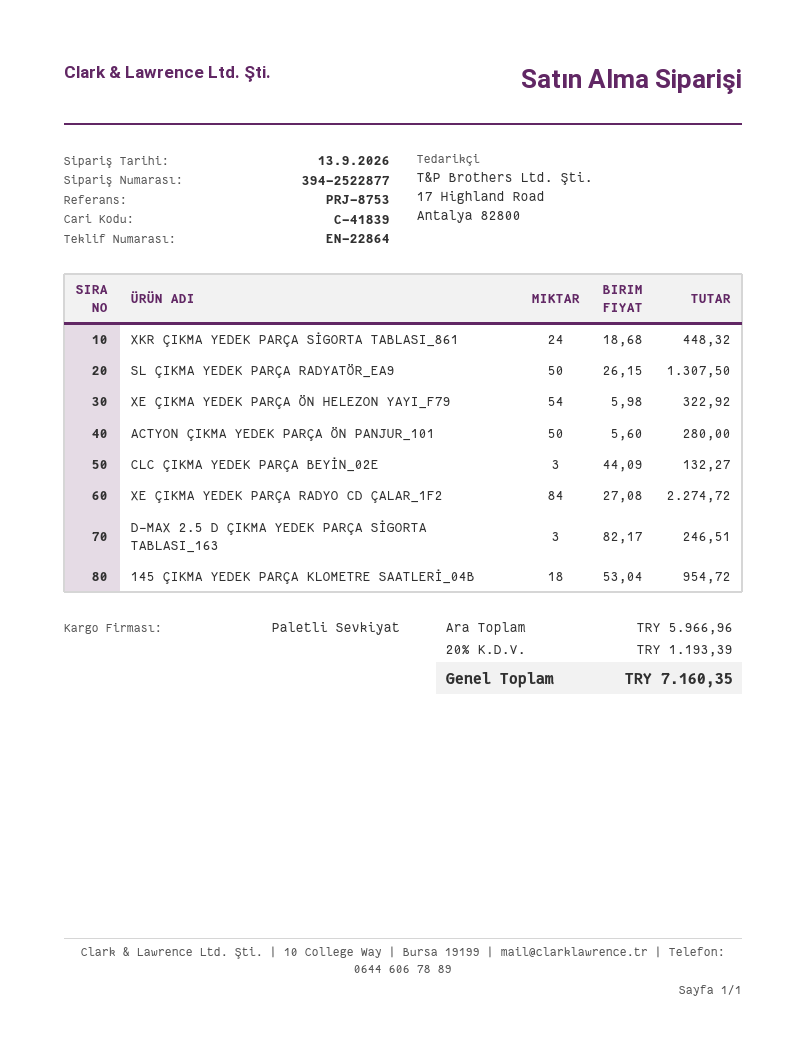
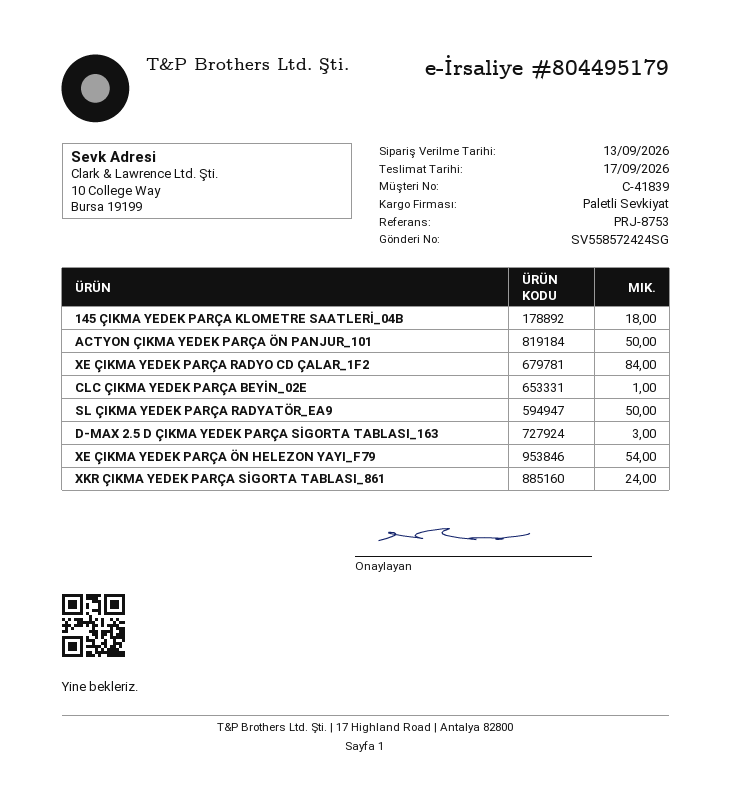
CLC ÇIKMA YEDEK PARÇA BEYİN_02E: 3 -> 1

